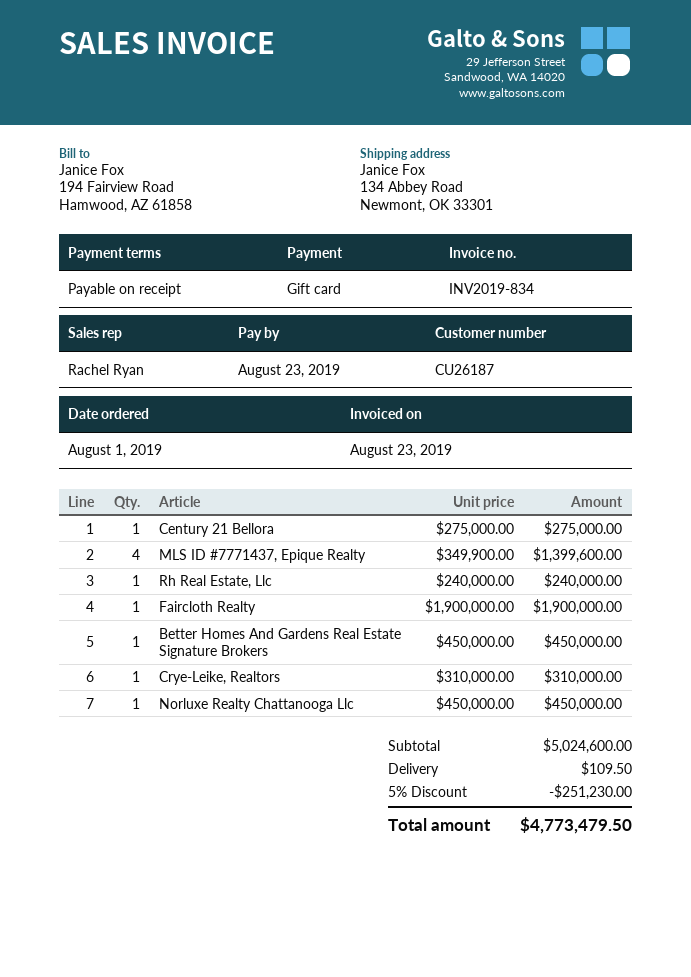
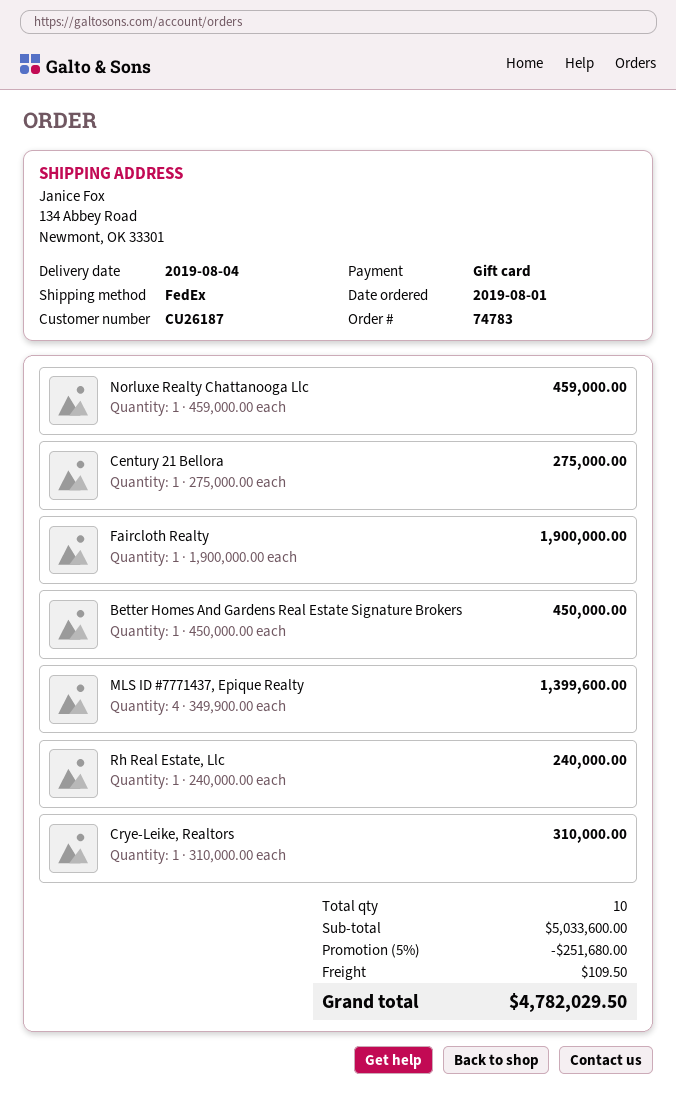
Norluxe Realty Chattanooga Llc: 1 x 450000.00 = 450000.00 -> 1 x 459000.00 = 459000.00
subtotal: 5024600.00 -> 5033600.00
discount: 5% = 251230.00 -> 5% = 251680.00
total: 4773479.50 -> 4782029.50

